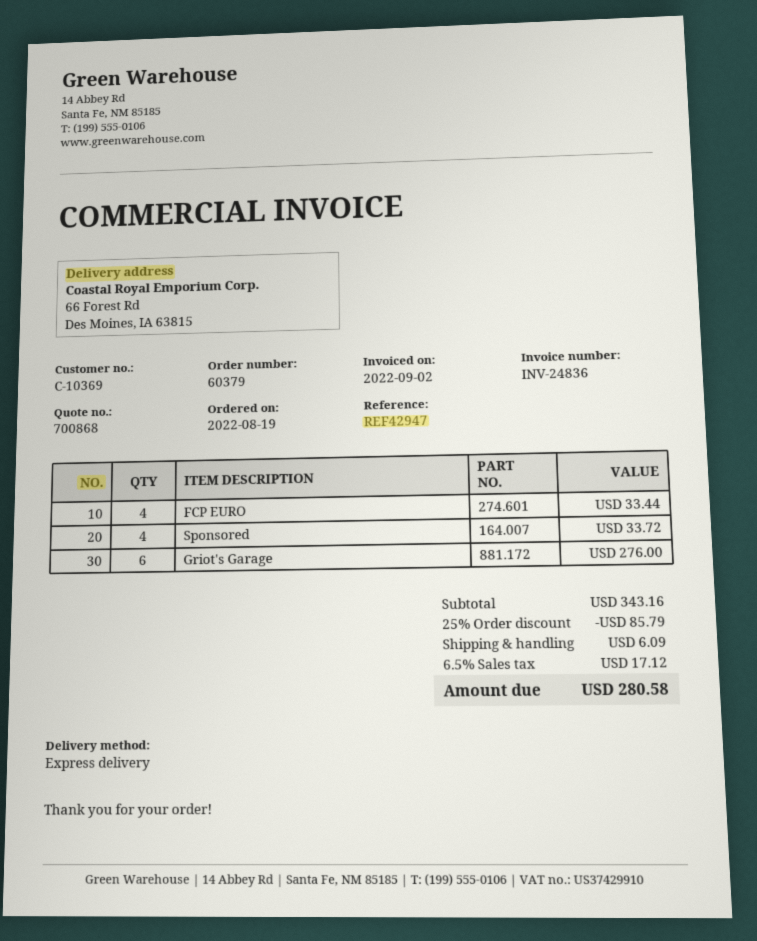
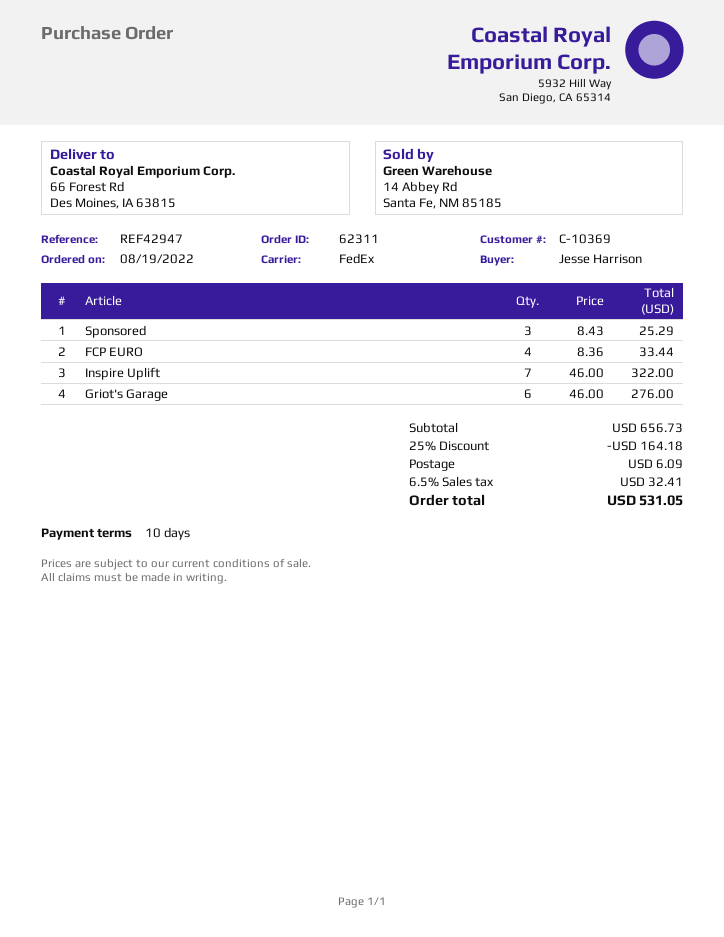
order number: 60379 -> 62311
shipping method: express -> FedEx
Sponsored: 4 for 33.72 -> 3 for 25.29
Inspire Uplift: none -> 7 for 322.00
subtotal: 343.16 -> 656.73
discount: 25% = 85.79 -> 25% = 164.18
tax: 6.5% = 17.12 -> 6.5% = 32.41
total: 280.58 -> 531.05

